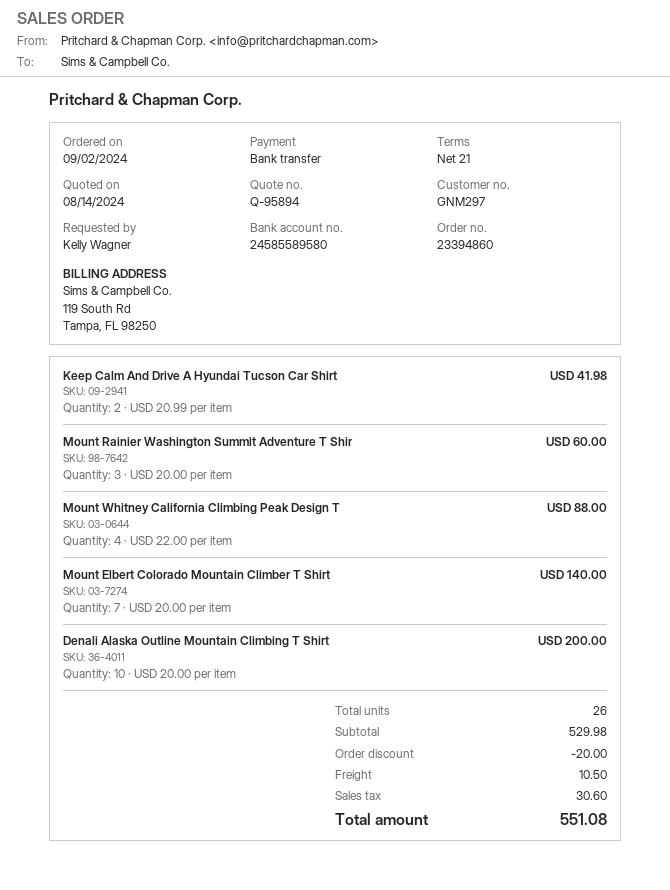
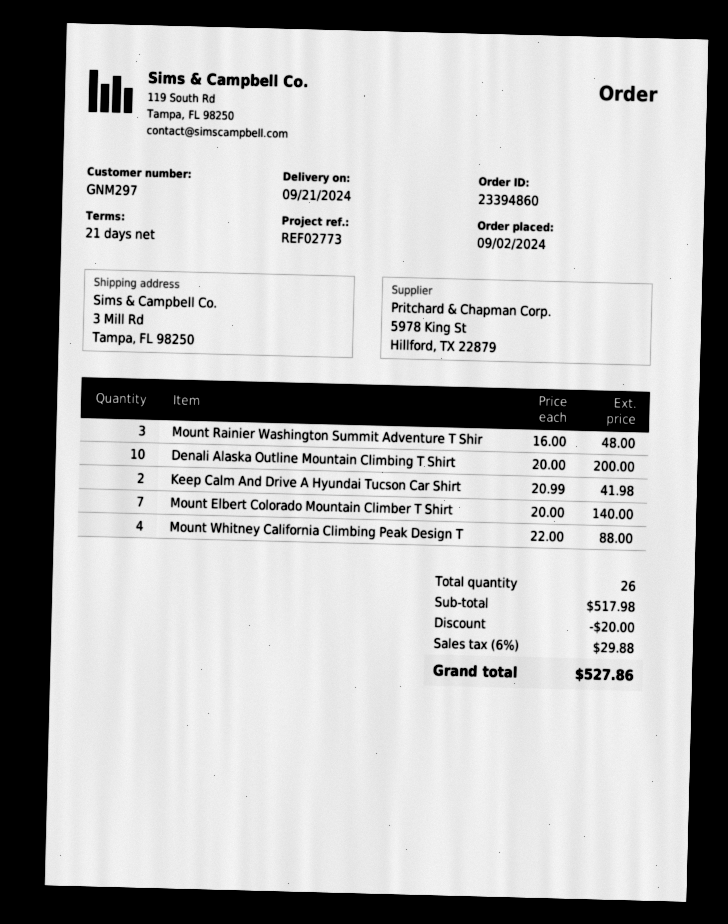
Mount Rainier Washington Summit Adventure T Shir: 3 x 20.00 = 60.00 -> 3 x 16.00 = 48.00
subtotal: 529.98 -> 517.98
shipping: 10.50 -> none
tax: 30.60 -> 29.88
total: 551.08 -> 527.86

